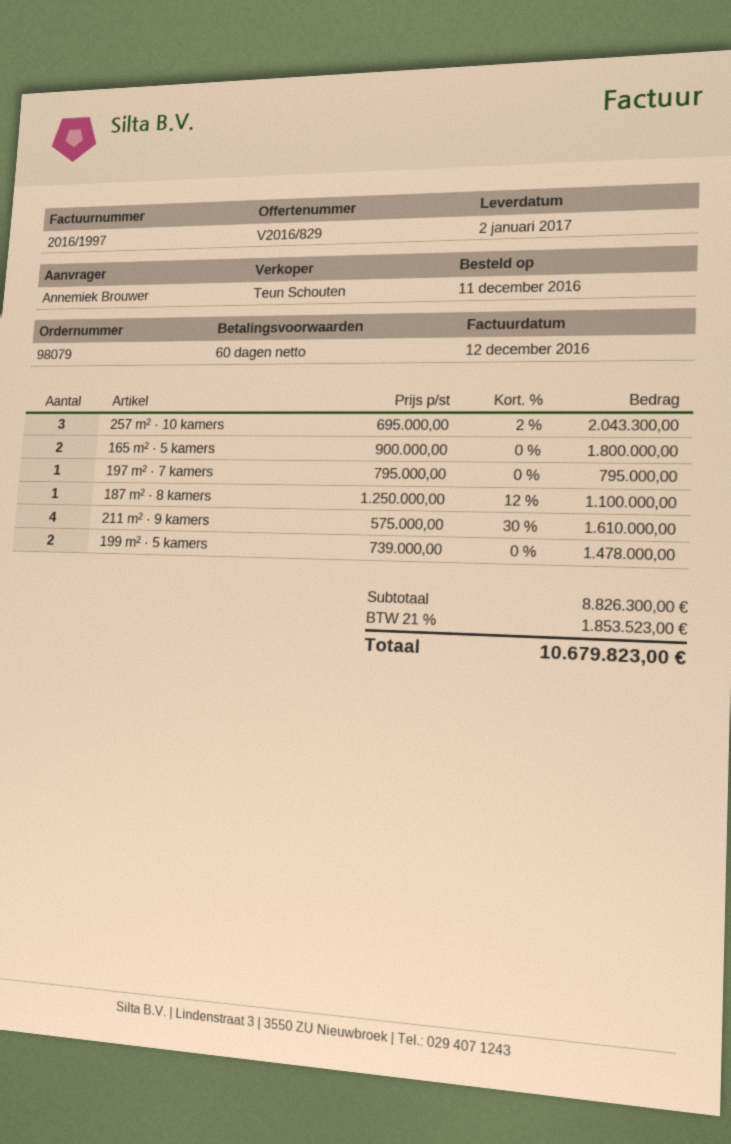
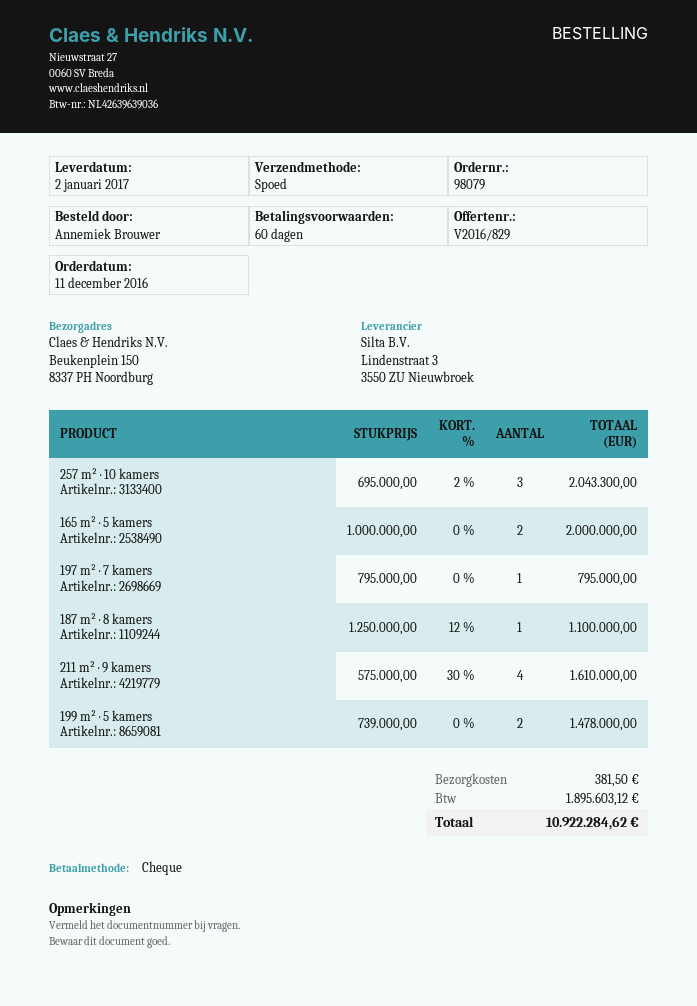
165 m² · 5 kamers: 2 x 900000.00 = 1800000.00 -> 2 x 1000000.00 = 2000000.00
shipping: none -> 381.50
tax: 1853523.00 -> 1895603.12
total: 10679823.00 -> 10922284.62

